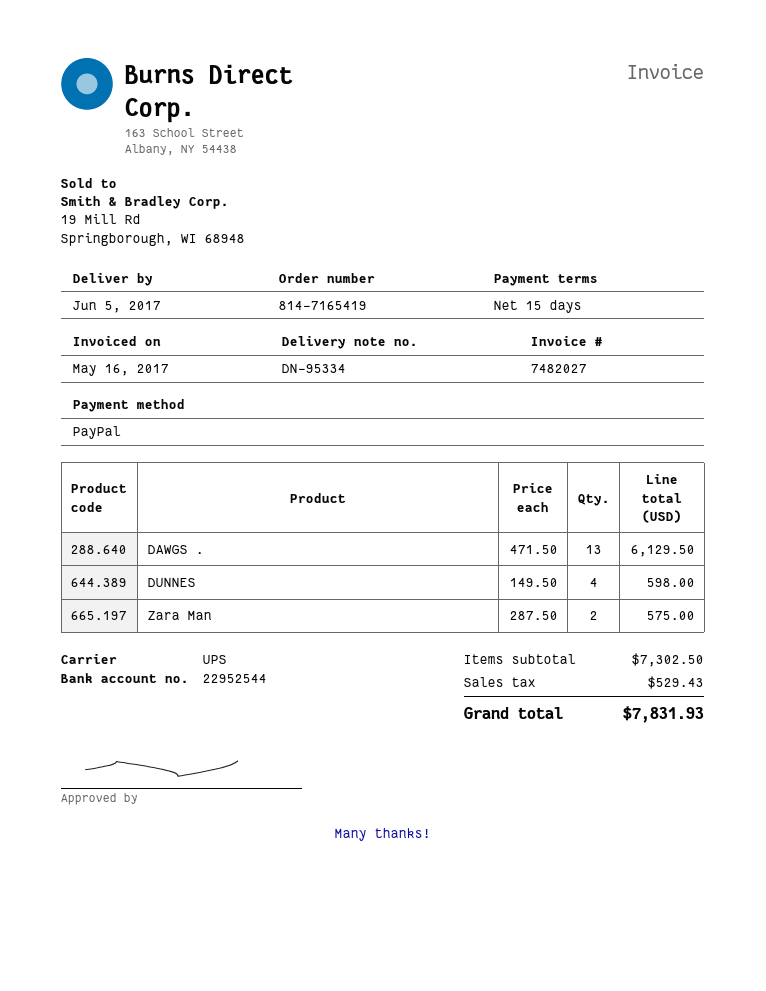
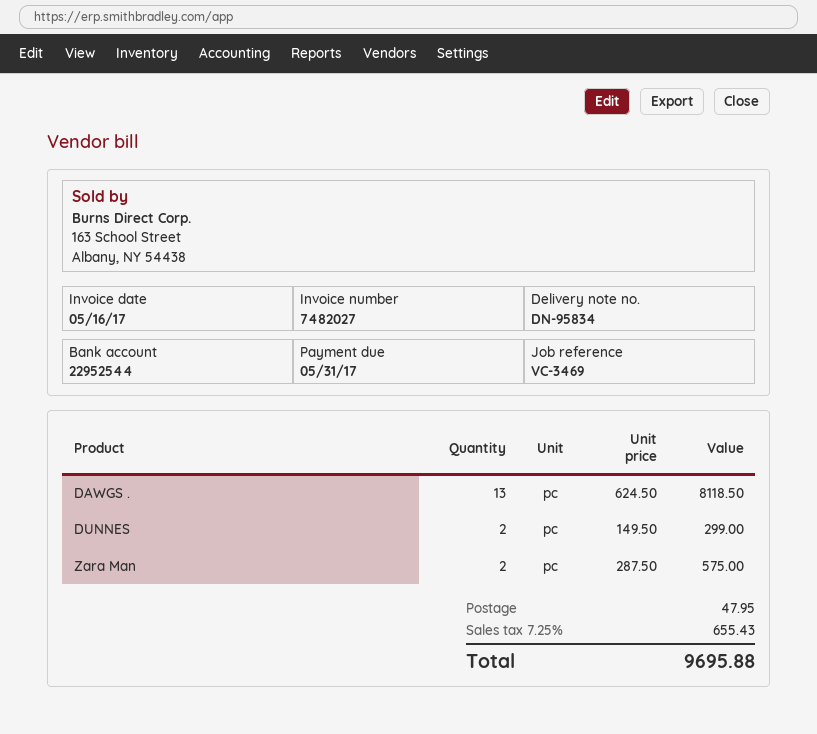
delivery note number: DN-95334 -> DN-95834
DAWGS .: 13 x 471.50 = 6129.50 -> 13 x 624.50 = 8118.50
DUNNES: 4 x 149.50 = 598.00 -> 2 x 149.50 = 299.00
shipping: none -> 47.95
tax: 529.43 -> 655.43
total: 7831.93 -> 9695.88

